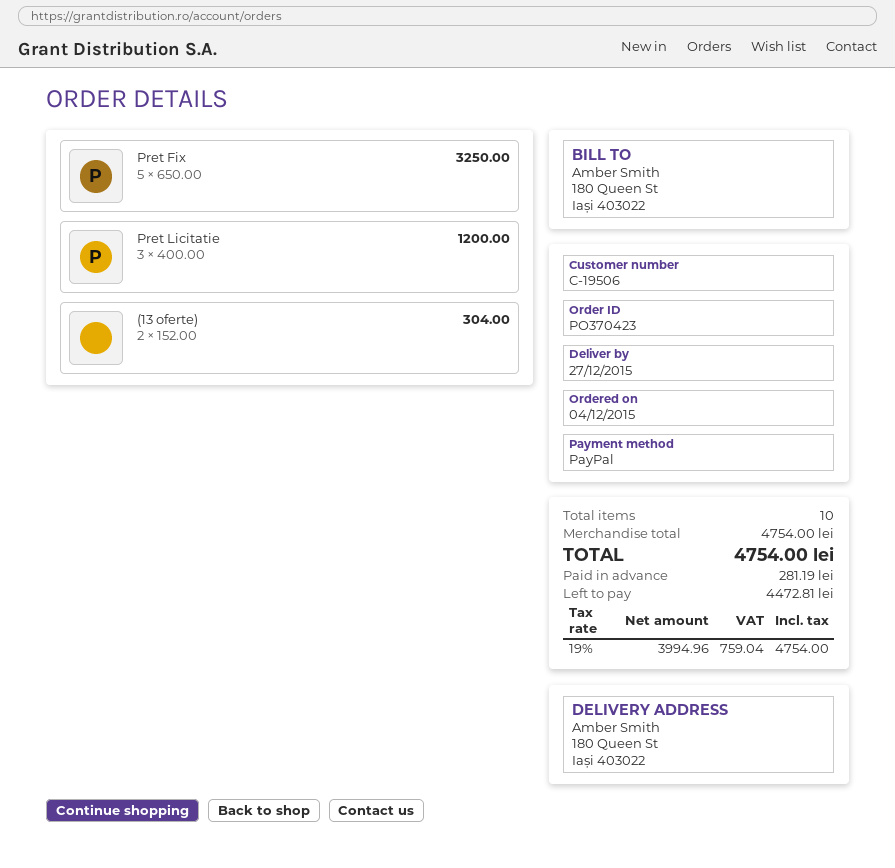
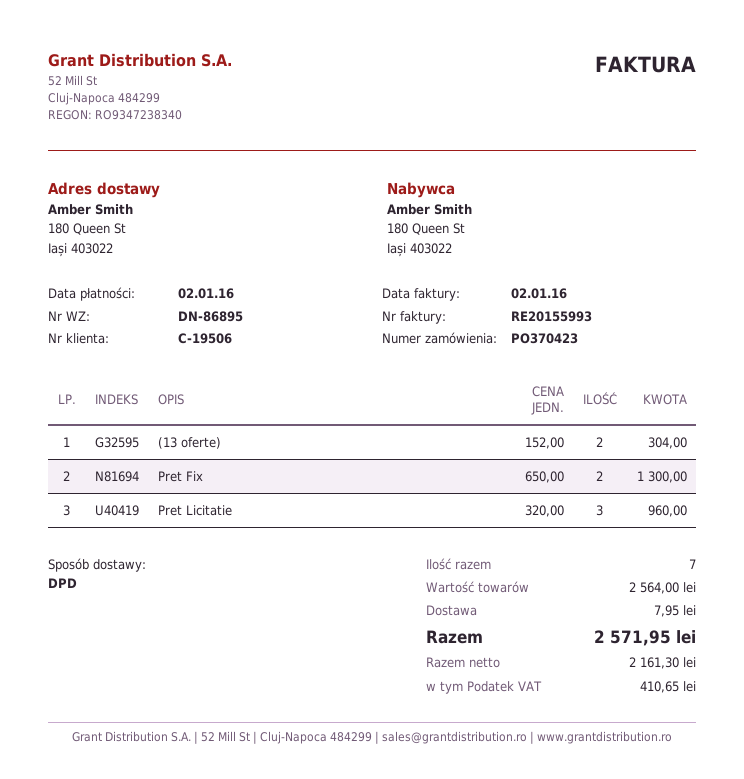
Pret Fix: 5 x 650.00 = 3250.00 -> 2 x 650.00 = 1300.00
Pret Licitatie: 3 x 400.00 = 1200.00 -> 3 x 320.00 = 960.00
total quantity: 10 -> 7
subtotal: 4754.00 -> 2564.00
shipping: none -> 7.95
net: 3994.96 -> 2161.30
tax: 759.04 -> 410.65
total: 4754.00 -> 2571.95

